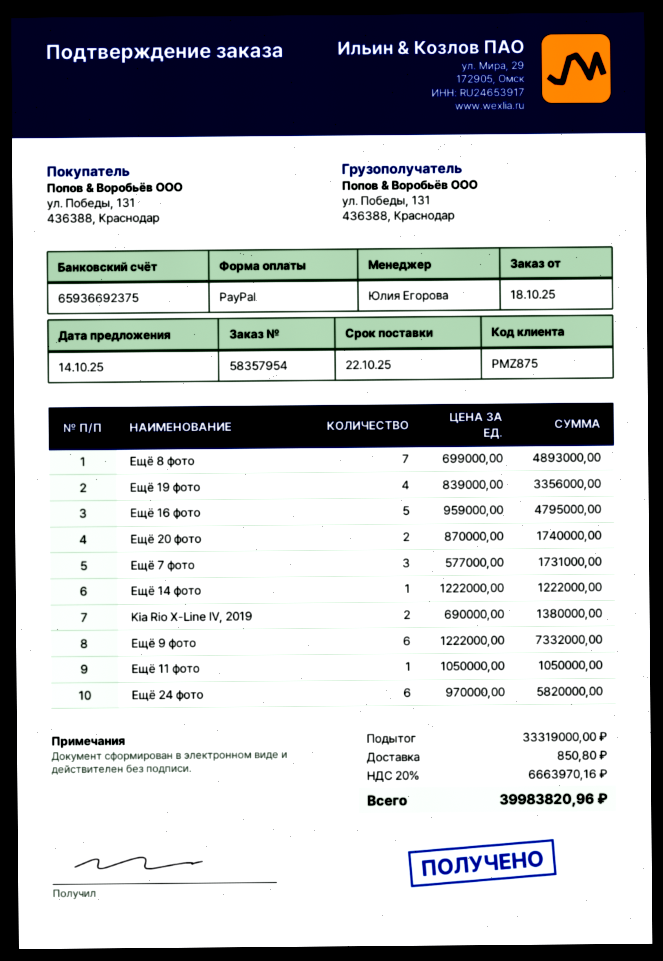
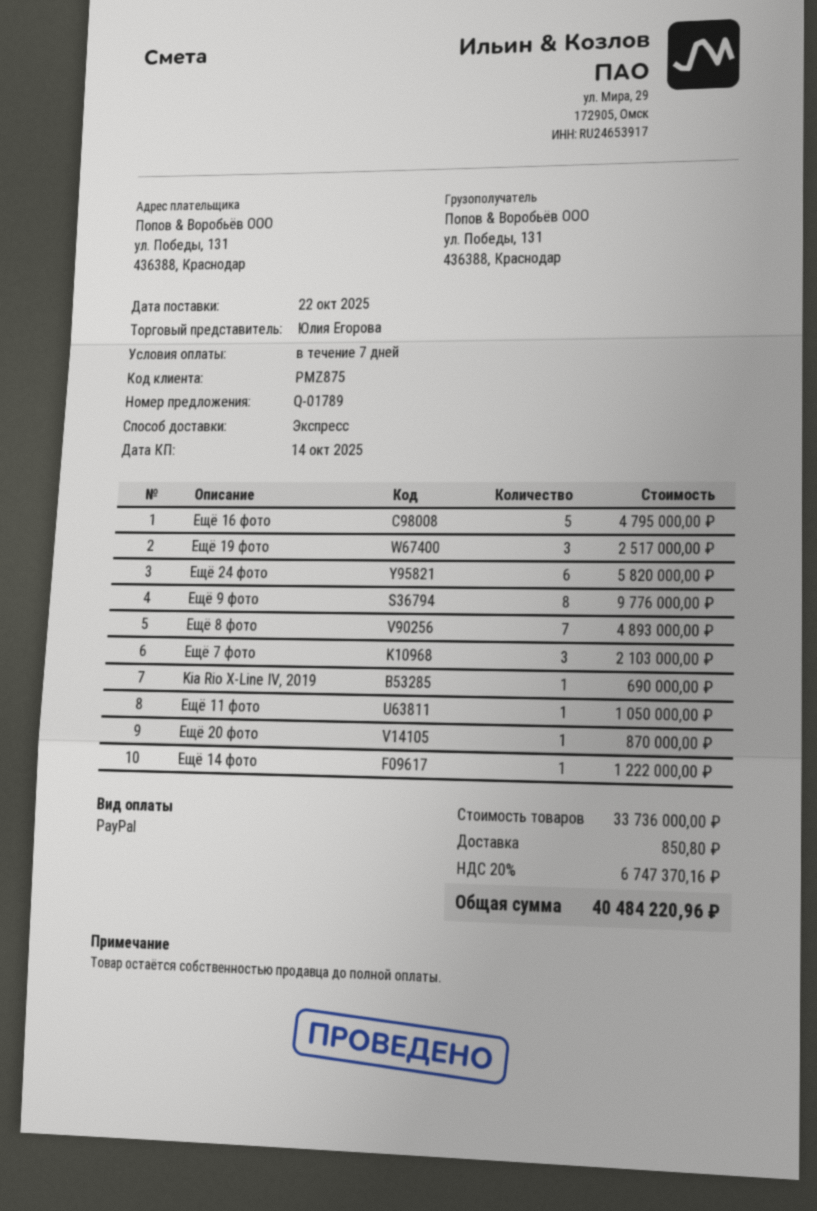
Ещё 19 фото: 4 for 3356000.00 -> 3 for 2517000.00
Ещё 20 фото: 2 for 1740000.00 -> 1 for 870000.00
Ещё 7 фото: 3 for 1731000.00 -> 3 for 2103000.00
Kia Rio X-Line IV, 2019: 2 for 1380000.00 -> 1 for 690000.00
Ещё 9 фото: 6 for 7332000.00 -> 8 for 9776000.00
subtotal: 33319000.00 -> 33736000.00
tax: 20% = 6663970.16 -> 20% = 6747370.16
total: 39983820.96 -> 40484220.96

